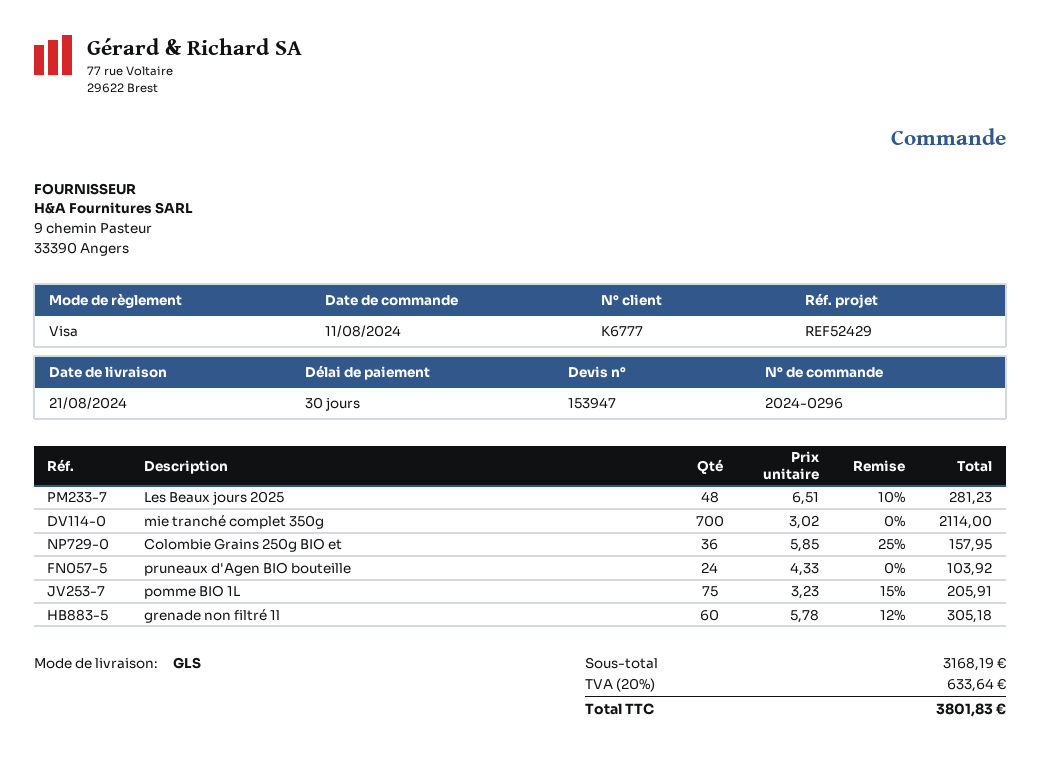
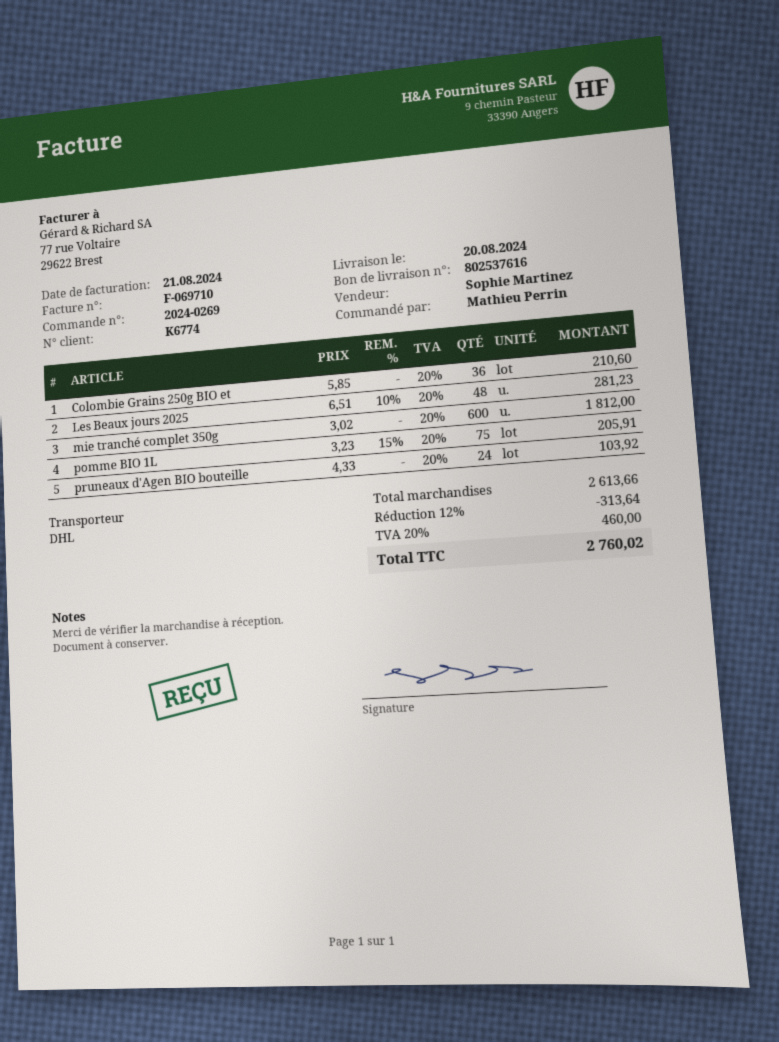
order number: 2024-0296 -> 2024-0269
delivery date: 2024-08-21 -> 2024-08-20
customer number: K6777 -> K6774
shipping method: GLS -> DHL
mie tranché complet 350g: 700 x 3.02 = 2114.00 -> 600 x 3.02 = 1812.00
Colombie Grains 250g BIO et: 36 x 5.85 - 25% = 157.95 -> 36 x 5.85 = 210.60
grenade non filtré 1l: 60 x 5.78 - 12% = 305.18 -> none
subtotal: 3168.19 -> 2613.66
discount: none -> 12% = 313.64
tax: 20% = 633.64 -> 20% = 460.00
total: 3801.83 -> 2760.02

